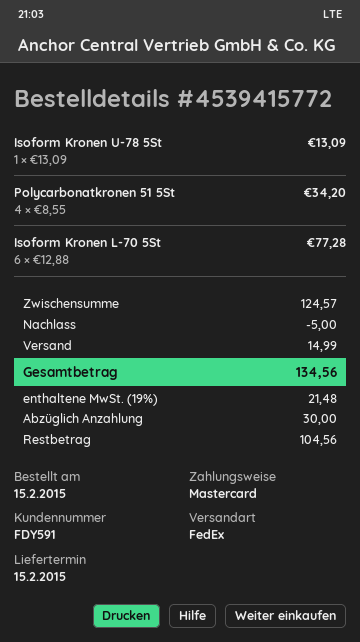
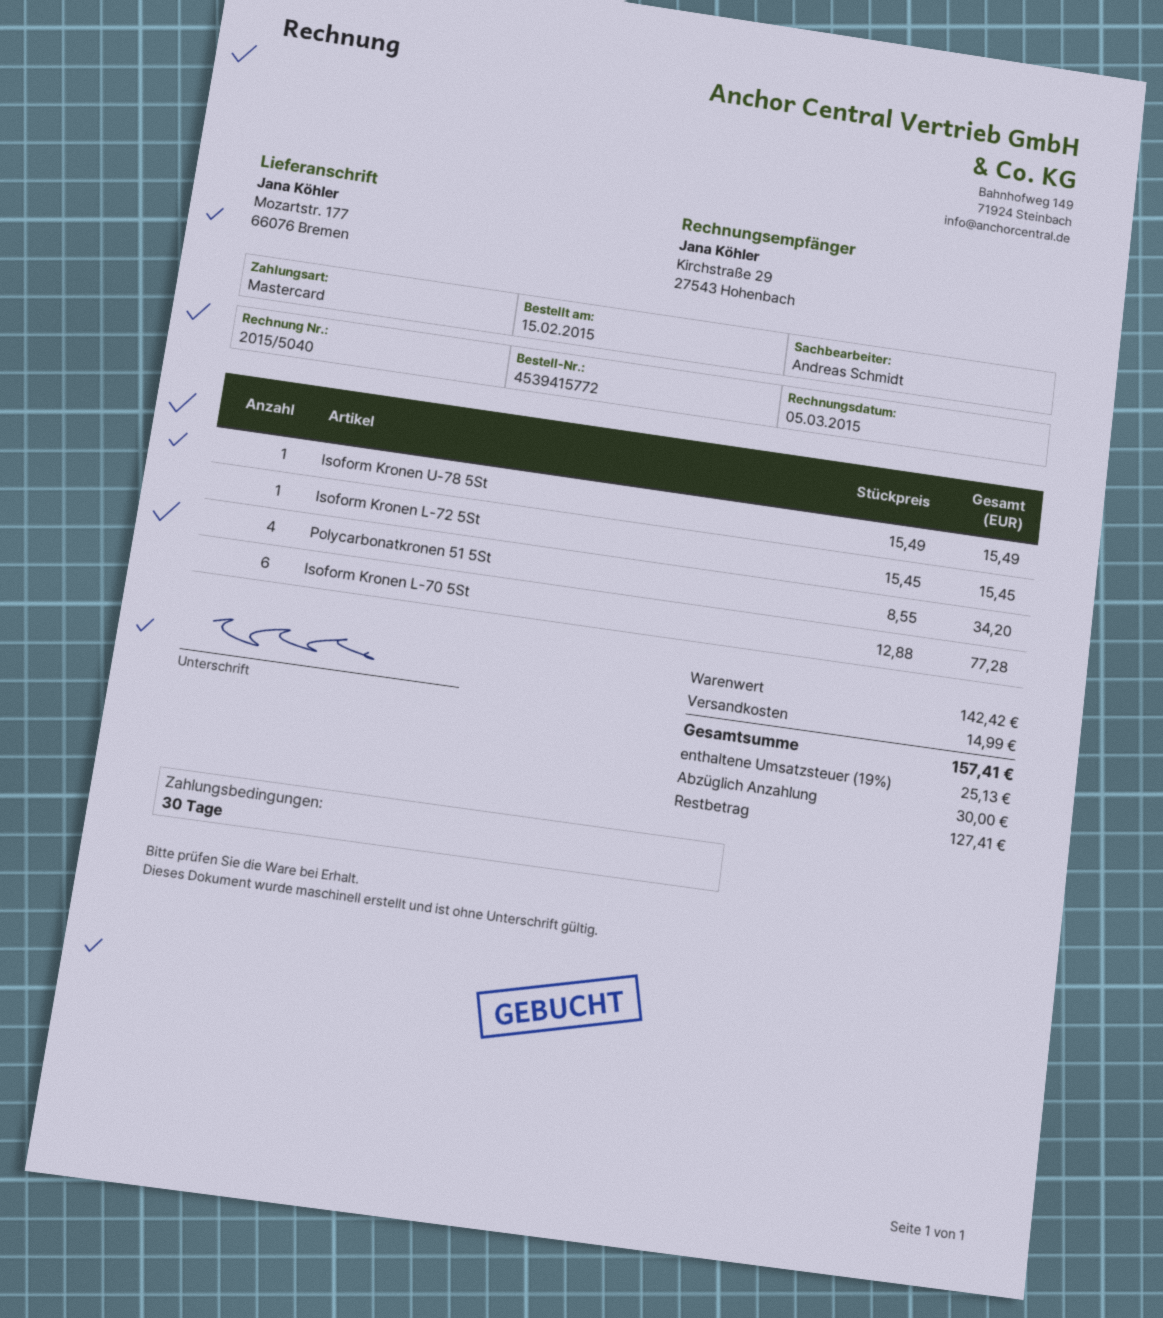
Isoform Kronen U-78 5St: 1 x 13.09 = 13.09 -> 1 x 15.49 = 15.49
Isoform Kronen L-72 5St: none -> 1 x 15.45 = 15.45
subtotal: 124.57 -> 142.42
discount: 5.00 -> none
tax: 19% = 21.48 -> 19% = 25.13
total: 134.56 -> 157.41
balance: 104.56 -> 127.41

